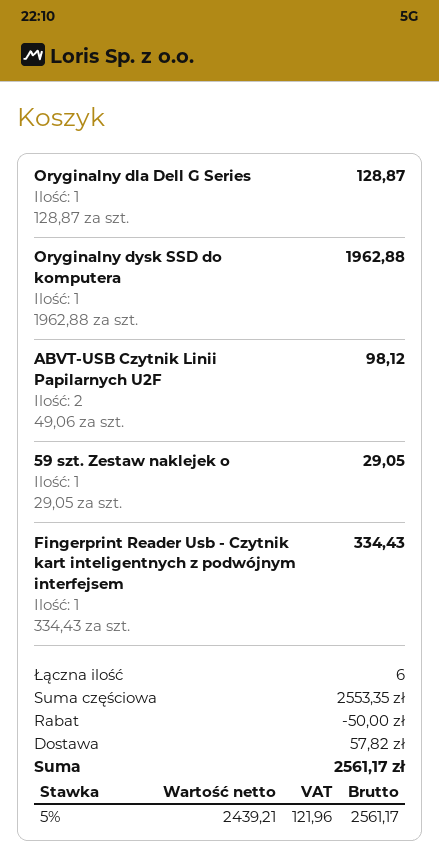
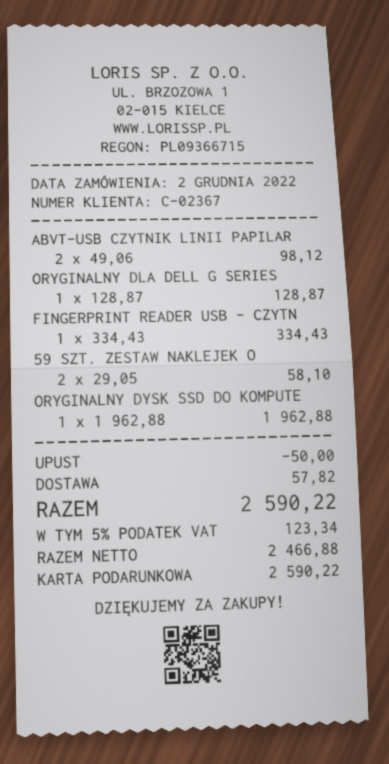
59 szt. Zestaw naklejek o: 1 x 29.05 = 29.05 -> 2 x 29.05 = 58.10
net: 2439.21 -> 2466.88
tax: 5% = 121.96 -> 5% = 123.34
total: 2561.17 -> 2590.22

